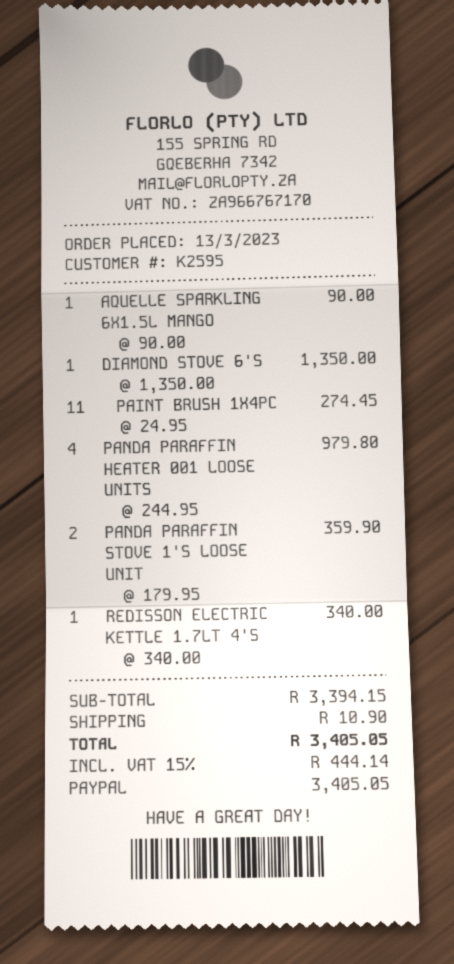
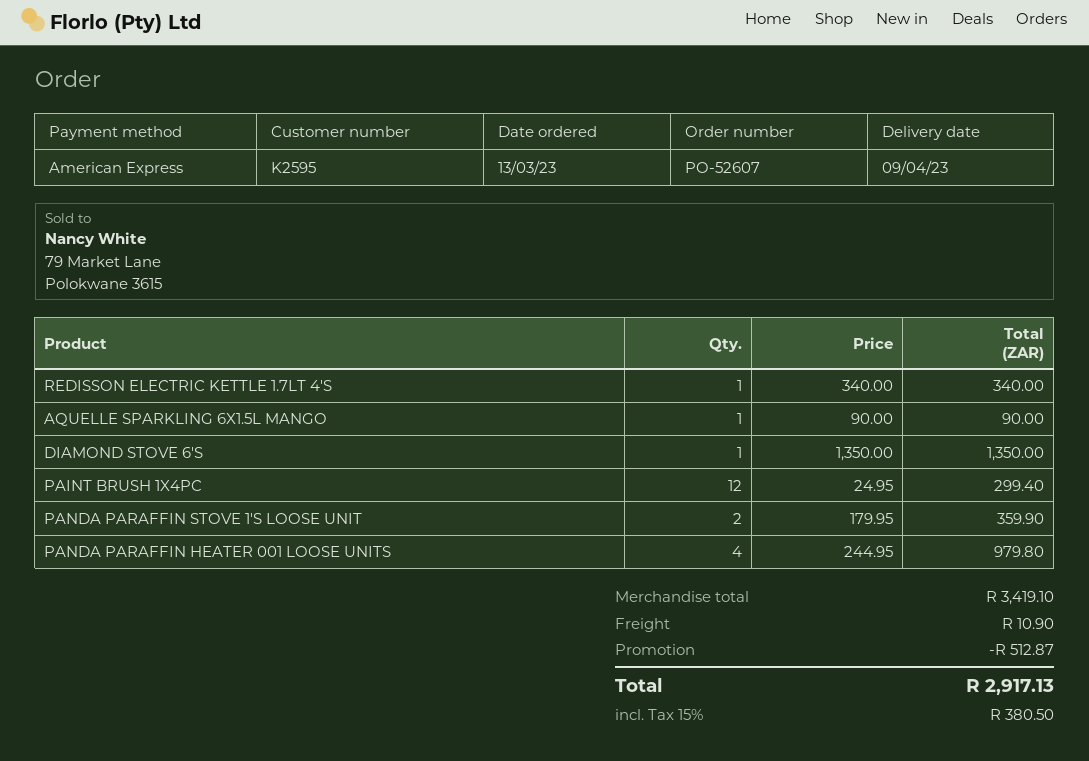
payment method: PayPal -> American Express
PAINT BRUSH 1X4PC: 11 x 24.95 = 274.45 -> 12 x 24.95 = 299.40
subtotal: 3394.15 -> 3419.10
discount: none -> 512.87
tax: 15% = 444.14 -> 15% = 380.50
total: 3405.05 -> 2917.13

